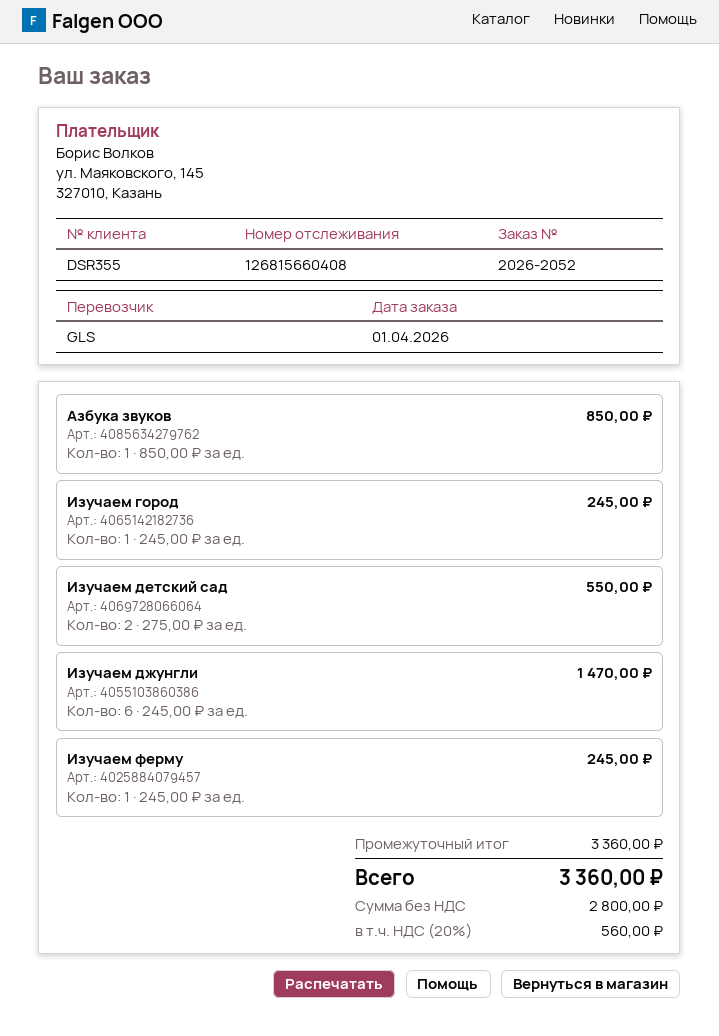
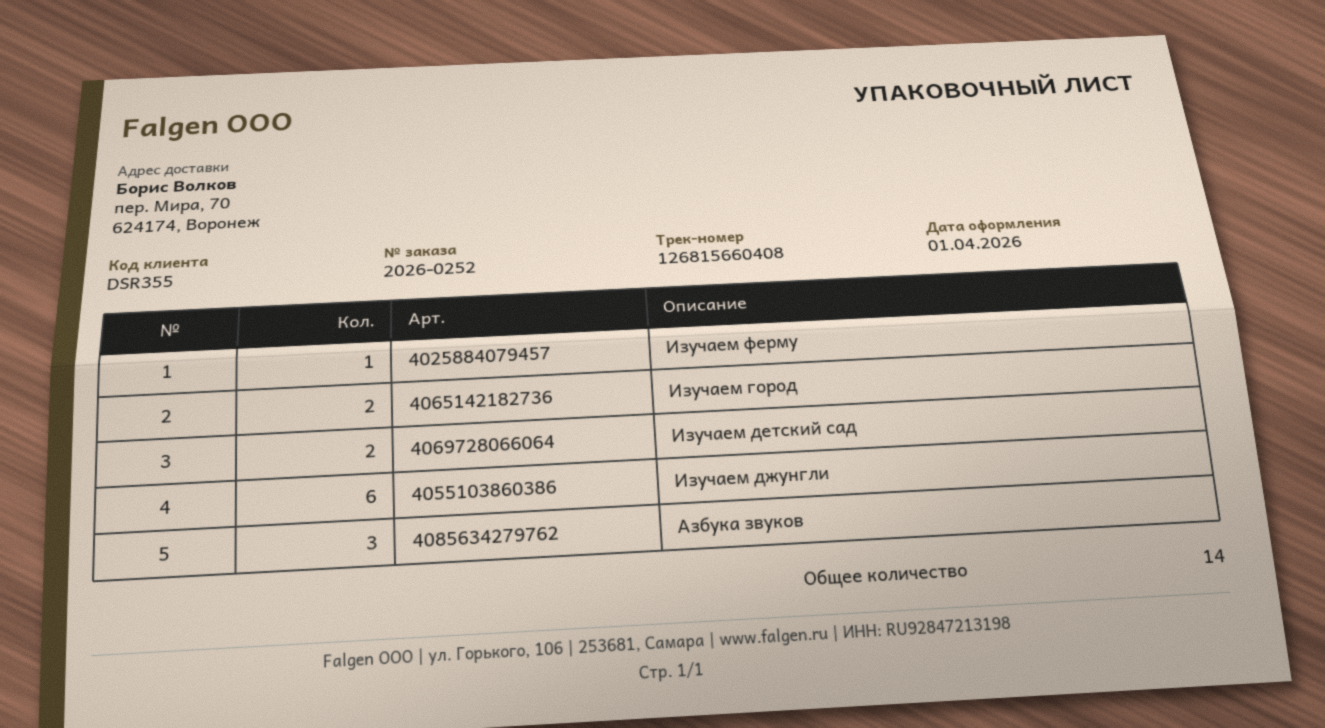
order number: 2026-2052 -> 2026-0252
Азбука звуков: 1 -> 3
Изучаем город: 1 -> 2

